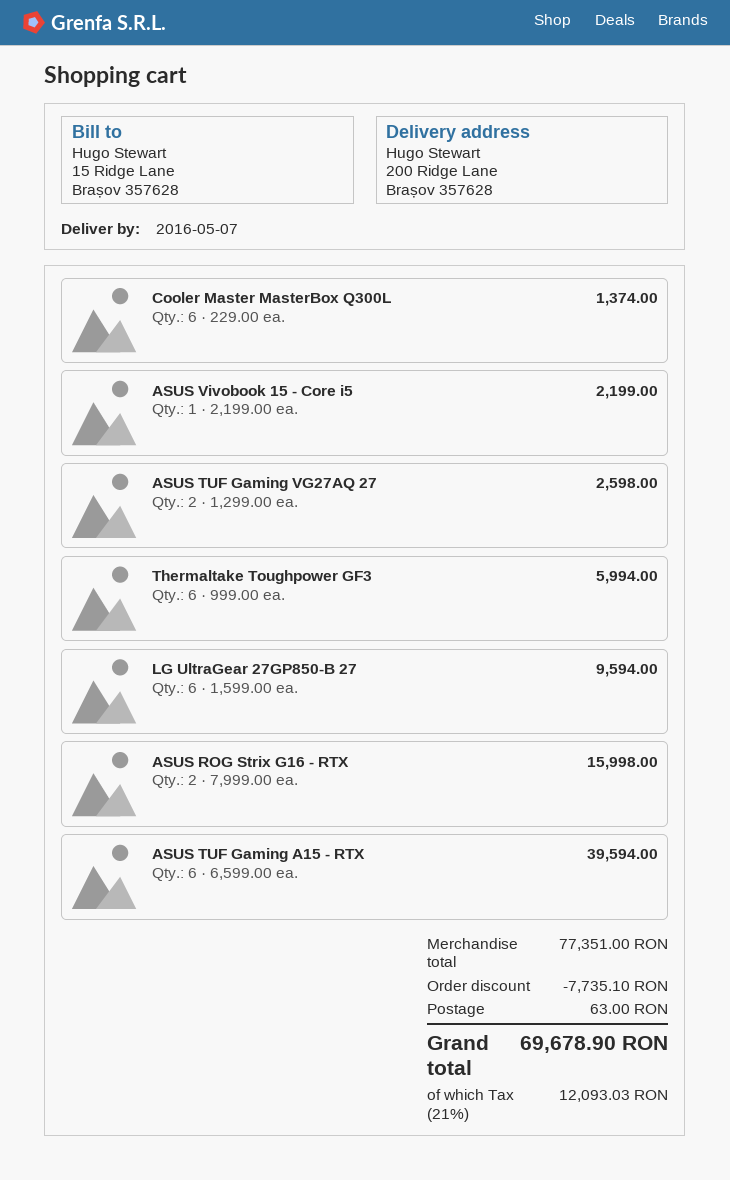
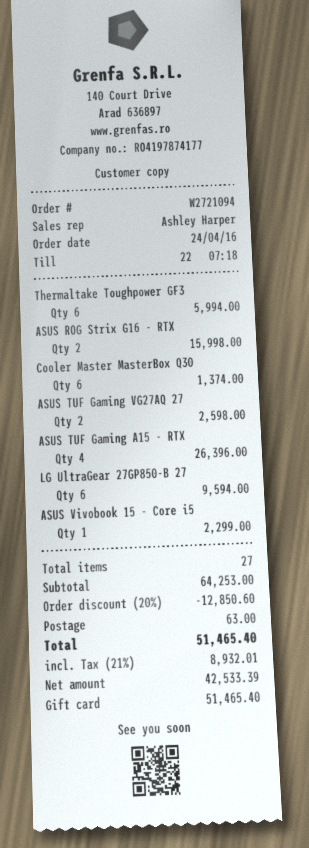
ASUS Vivobook 15 - Core i5: 1 for 2199.00 -> 1 for 2299.00
ASUS TUF Gaming A15 - RTX: 6 for 39594.00 -> 4 for 26396.00
subtotal: 77351.00 -> 64253.00
discount: 7735.10 -> 12850.60
tax: 21% = 12093.03 -> 21% = 8932.01
total: 69678.90 -> 51465.40

